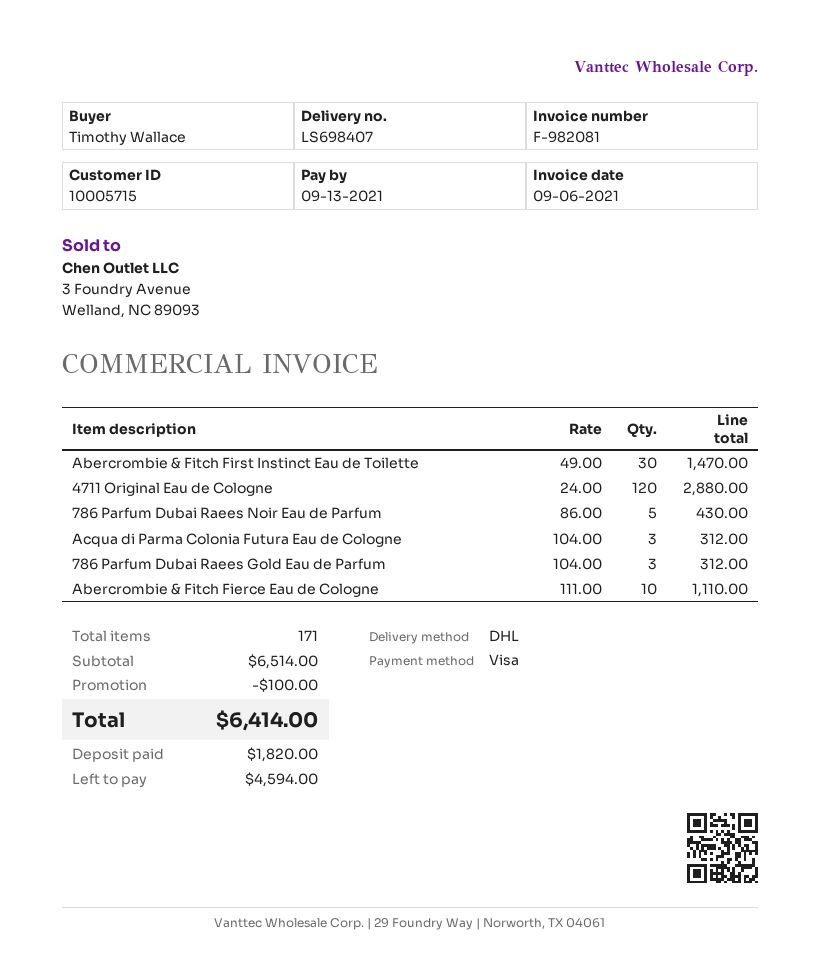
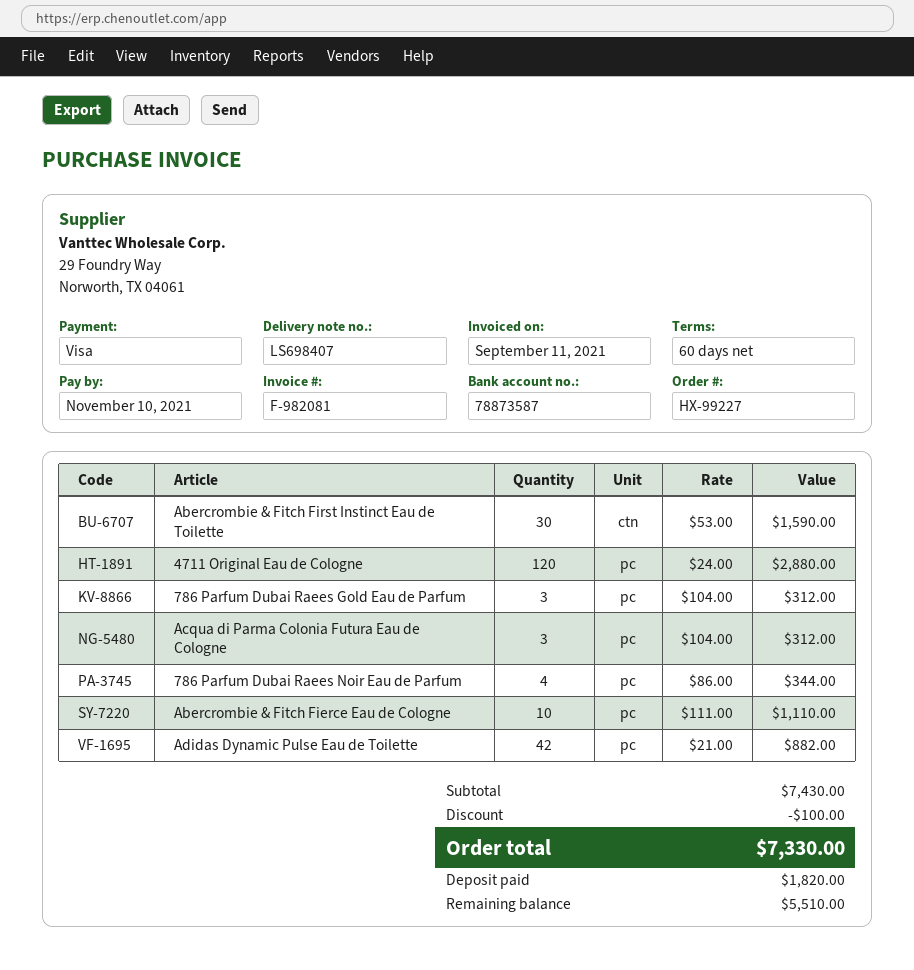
invoice date: 2021-09-06 -> 2021-09-11
due date: 2021-09-13 -> 2021-11-10
Abercrombie & Fitch First Instinct Eau de Toilette: 30 x 49.00 = 1470.00 -> 30 x 53.00 = 1590.00
786 Parfum Dubai Raees Noir Eau de Parfum: 5 x 86.00 = 430.00 -> 4 x 86.00 = 344.00
Adidas Dynamic Pulse Eau de Toilette: none -> 42 x 21.00 = 882.00
subtotal: 6514.00 -> 7430.00
total: 6414.00 -> 7330.00
balance: 4594.00 -> 5510.00

